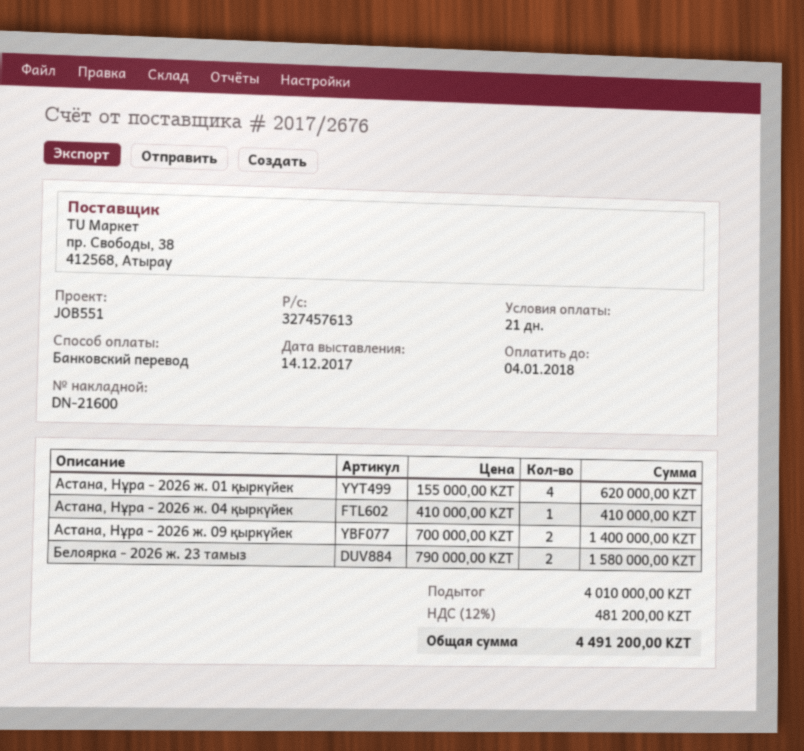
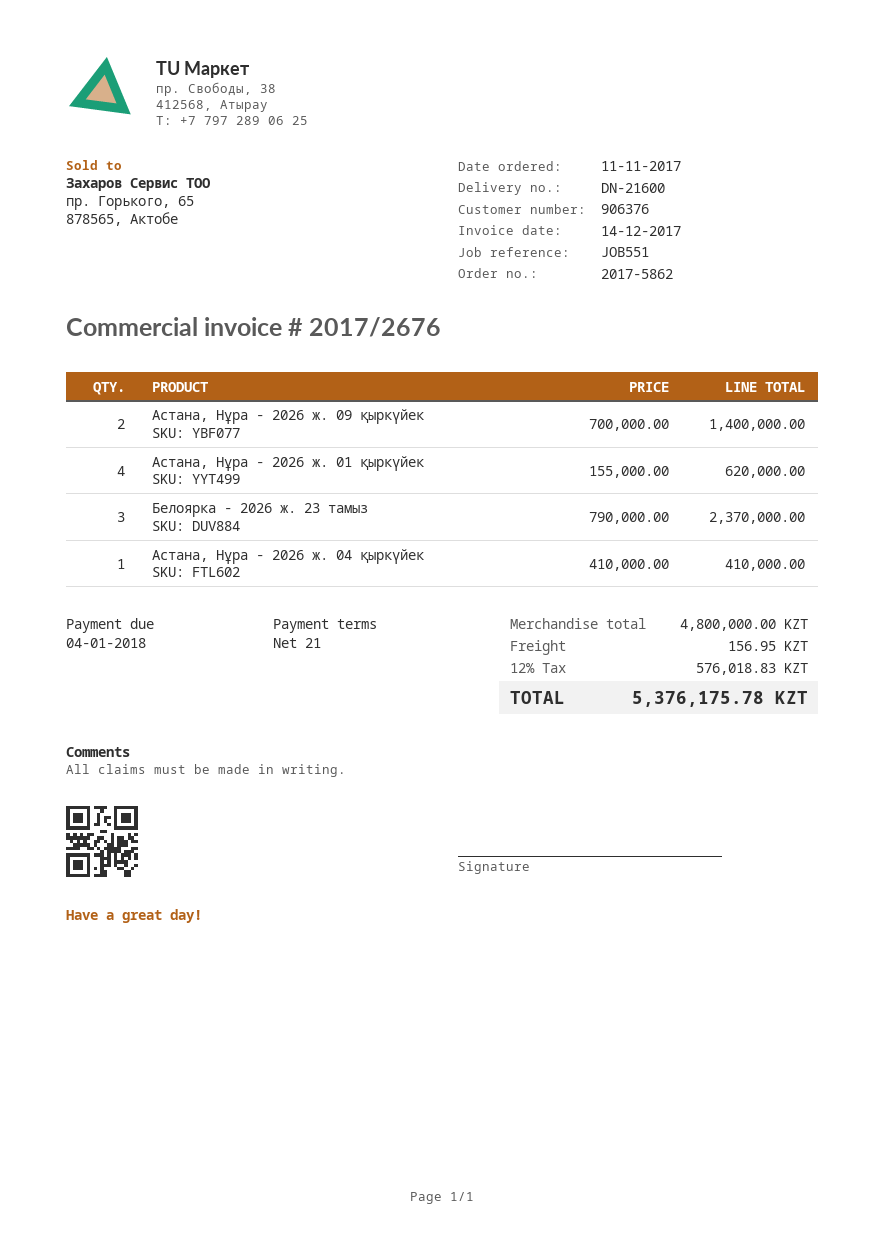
Белоярка - 2026 ж. 23 тамыз: 2 x 790000.00 = 1580000.00 -> 3 x 790000.00 = 2370000.00
subtotal: 4010000.00 -> 4800000.00
shipping: none -> 156.95
tax: 12% = 481200.00 -> 12% = 576018.83
total: 4491200.00 -> 5376175.78

